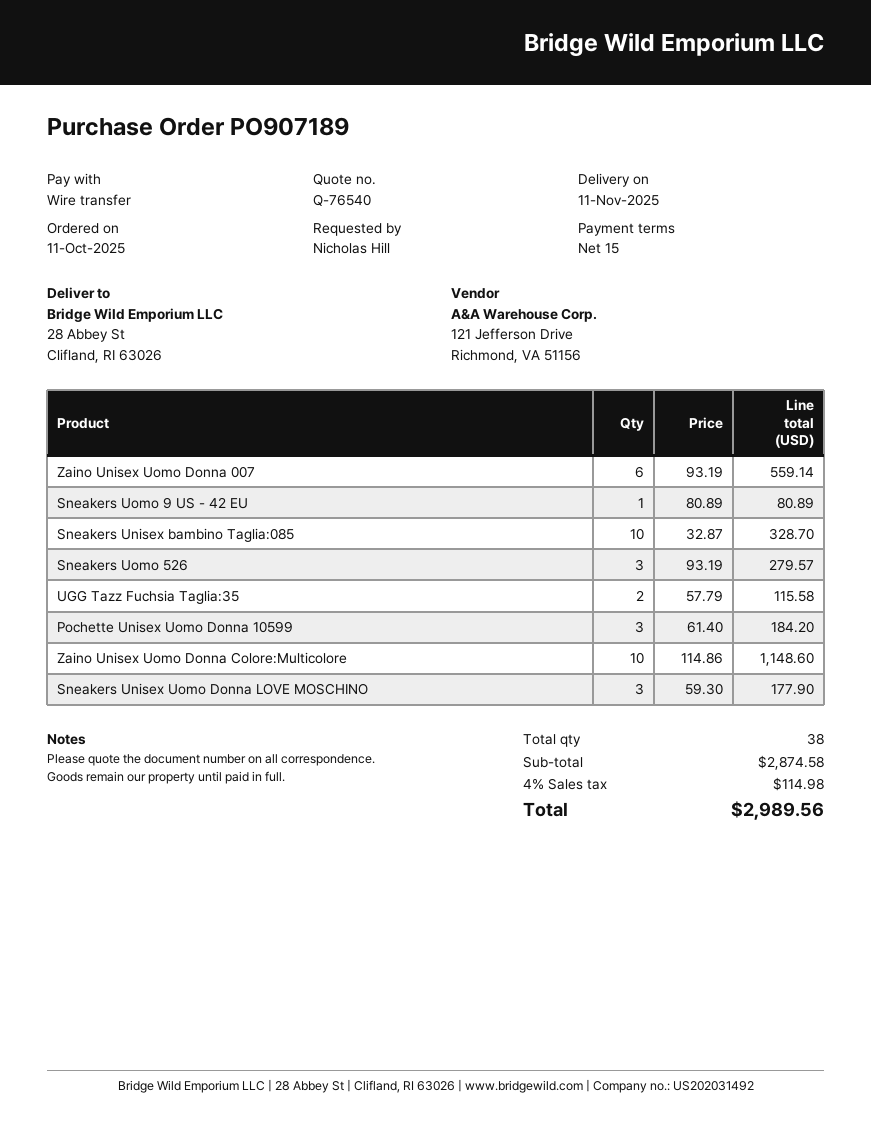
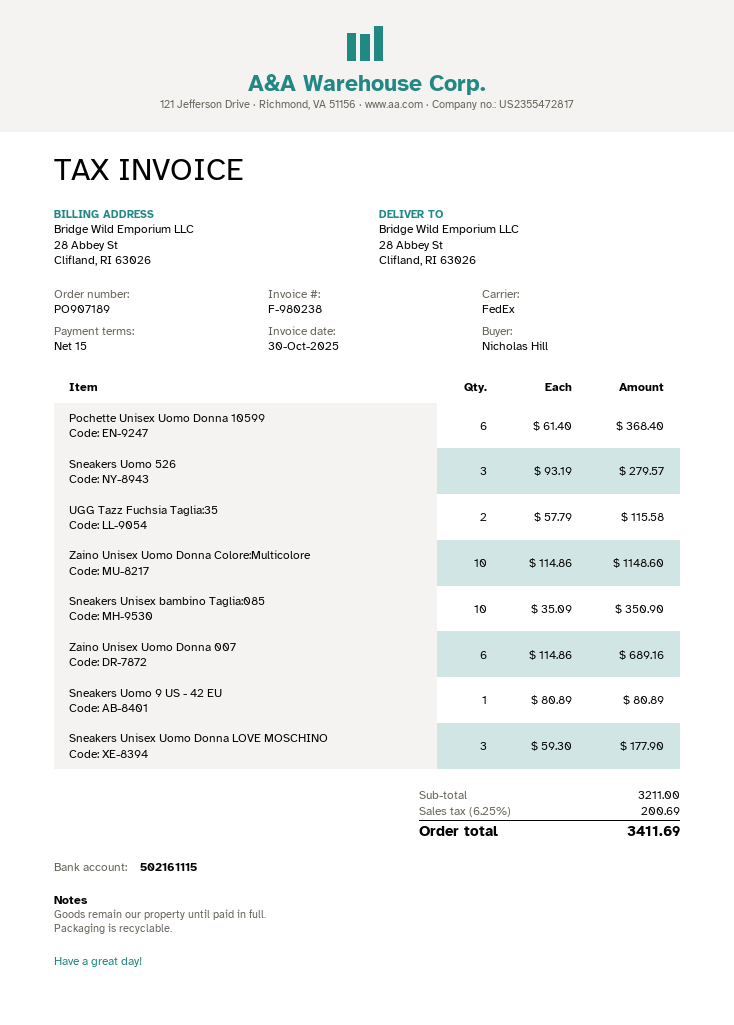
Zaino Unisex Uomo Donna 007: 6 x 93.19 = 559.14 -> 6 x 114.86 = 689.16
Sneakers Unisex bambino Taglia:085: 10 x 32.87 = 328.70 -> 10 x 35.09 = 350.90
Pochette Unisex Uomo Donna 10599: 3 x 61.40 = 184.20 -> 6 x 61.40 = 368.40
subtotal: 2874.58 -> 3211.00
tax: 4% = 114.98 -> 6.25% = 200.69
total: 2989.56 -> 3411.69

